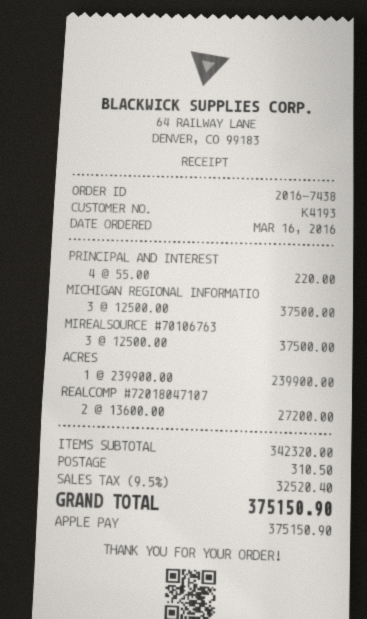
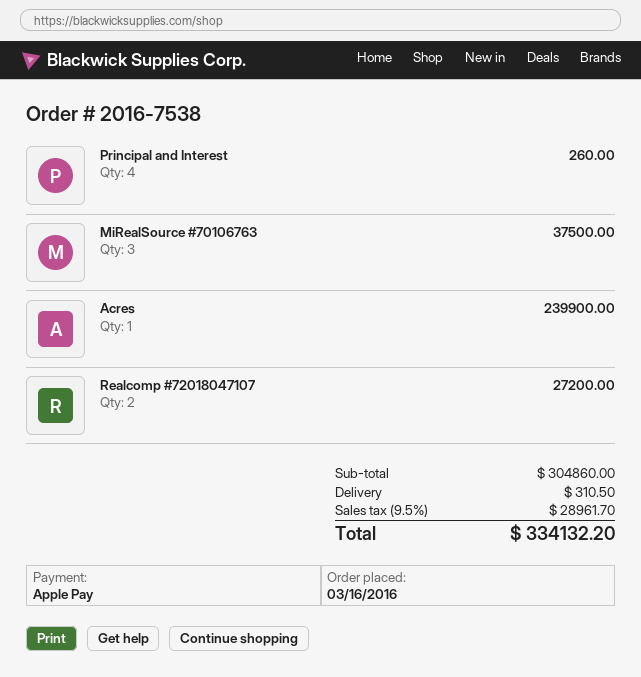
order number: 2016-7438 -> 2016-7538
PRINCIPAL AND INTEREST: 4 for 220.00 -> 4 for 260.00
MICHIGAN REGIONAL INFORMATIO: 3 for 37500.00 -> none
subtotal: 342320.00 -> 304860.00
tax: 9.5% = 32520.40 -> 9.5% = 28961.70
total: 375150.90 -> 334132.20

